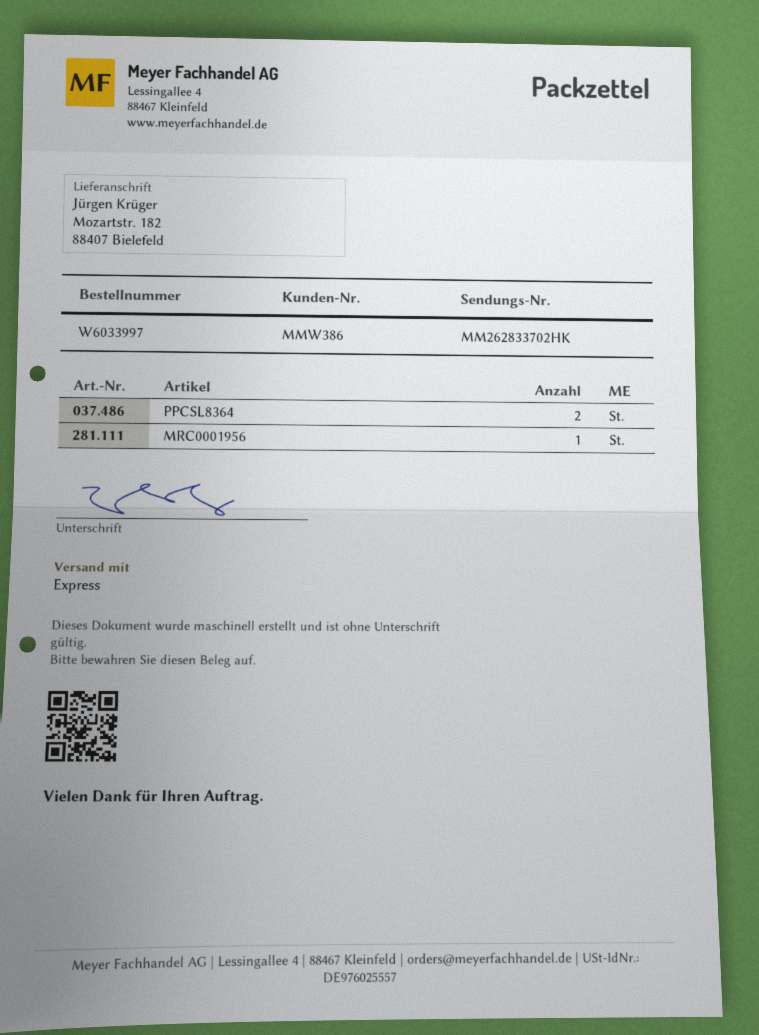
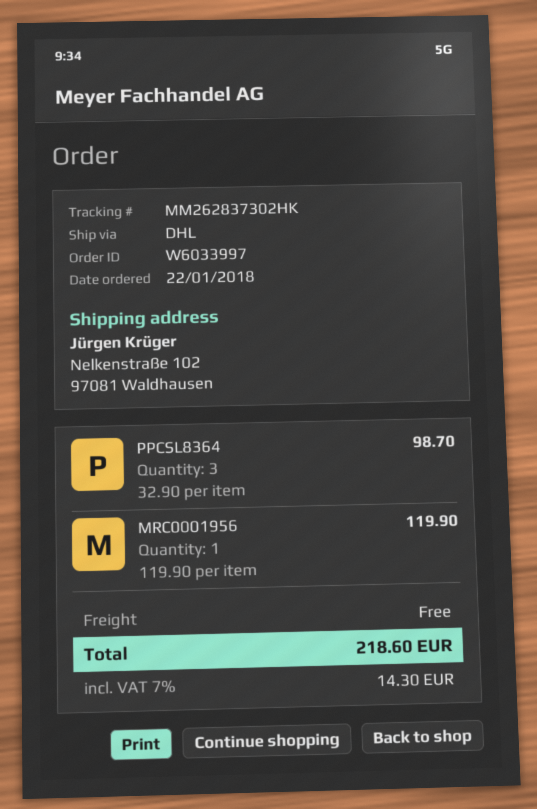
shipping method: express -> DHL
tracking number: MM262833702HK -> MM262837302HK
ship to: Mozartstr. 182, 88407 Bielefeld -> Nelkenstraße 102, 97081 Waldhausen
PPCSL8364: 2 -> 3

